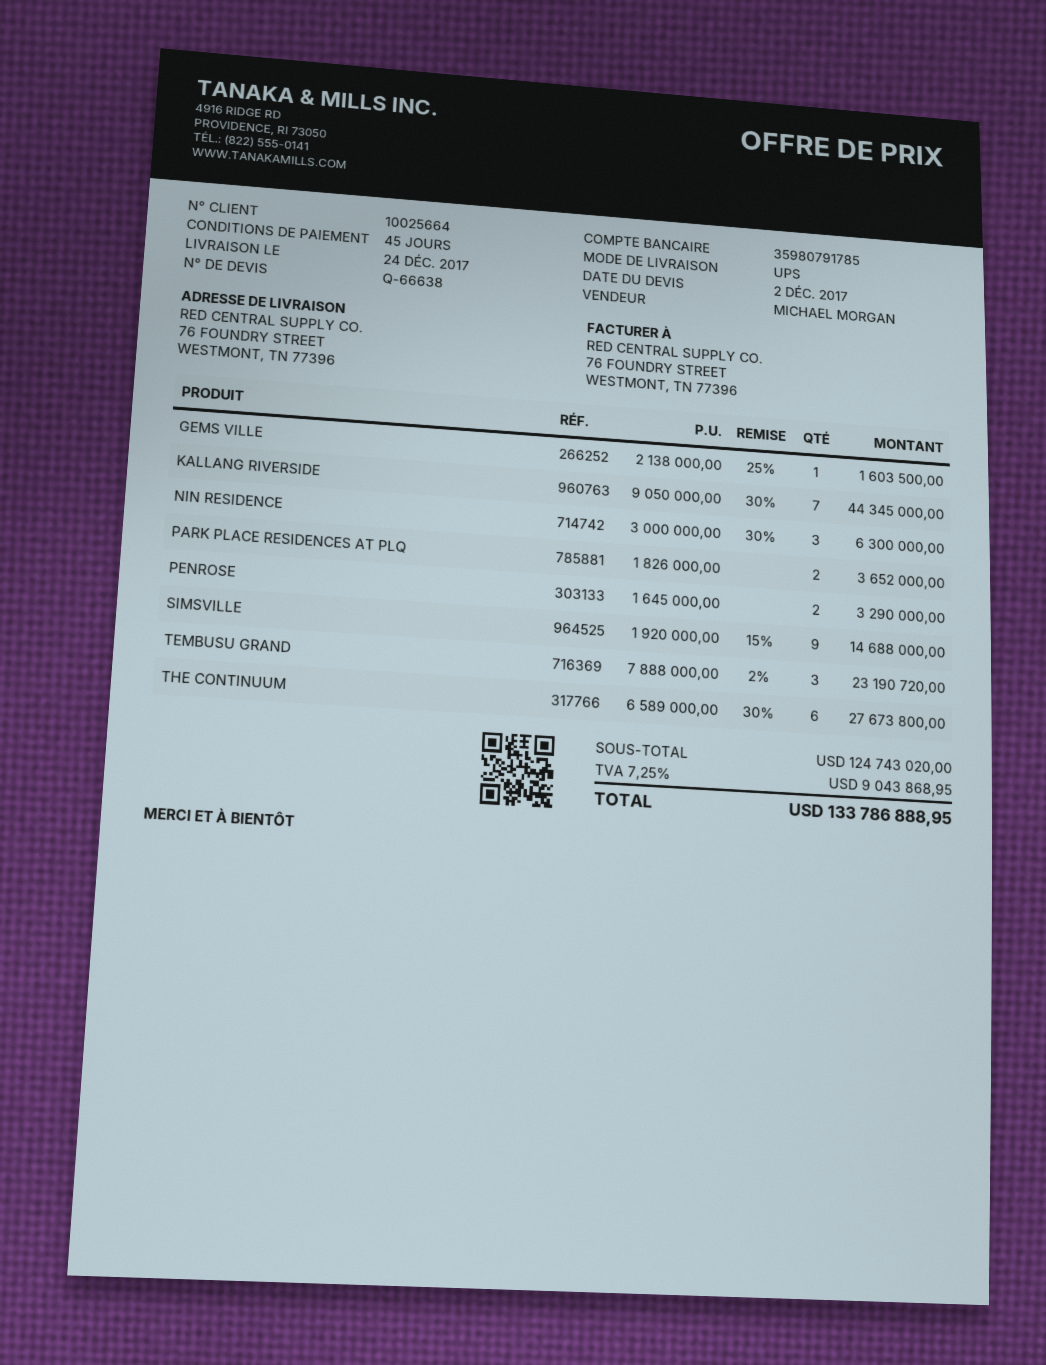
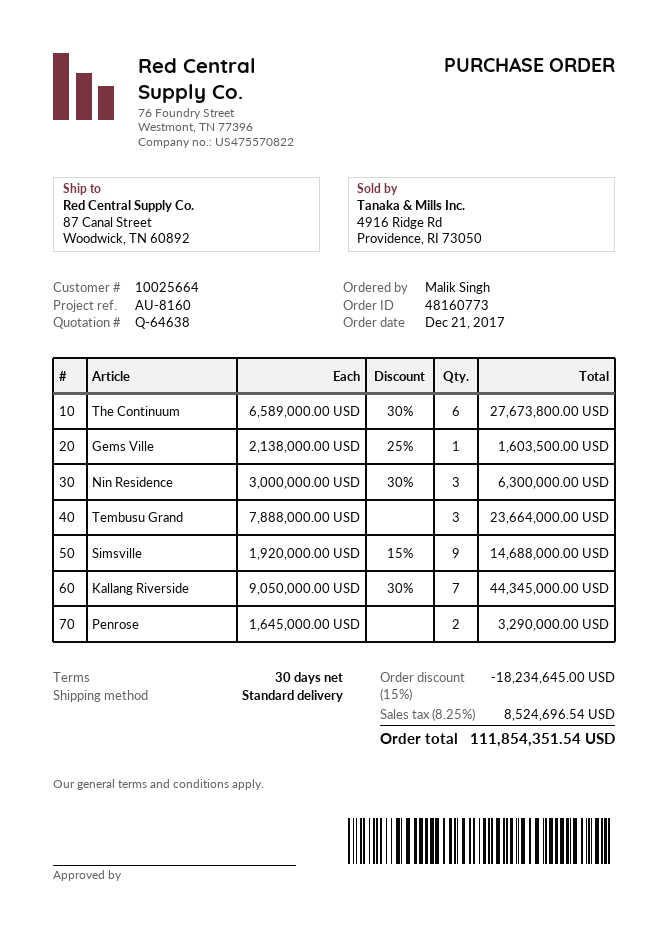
quote number: Q-66638 -> Q-64638
payment terms: 45 days -> 30 days
shipping method: UPS -> standard
ship to: 76 FOUNDRY STREET, WESTMONT, TN 77396 -> 87 Canal Street, Woodwick, TN 60892
PARK PLACE RESIDENCES AT PLQ: 2 x 1826000.00 = 3652000.00 -> none
TEMBUSU GRAND: 3 x 7888000.00 - 2% = 23190720.00 -> 3 x 7888000.00 = 23664000.00
discount: none -> 15% = 18234645.00
tax: 7.25% = 9043868.95 -> 8.25% = 8524696.54
total: 133786888.95 -> 111854351.54

